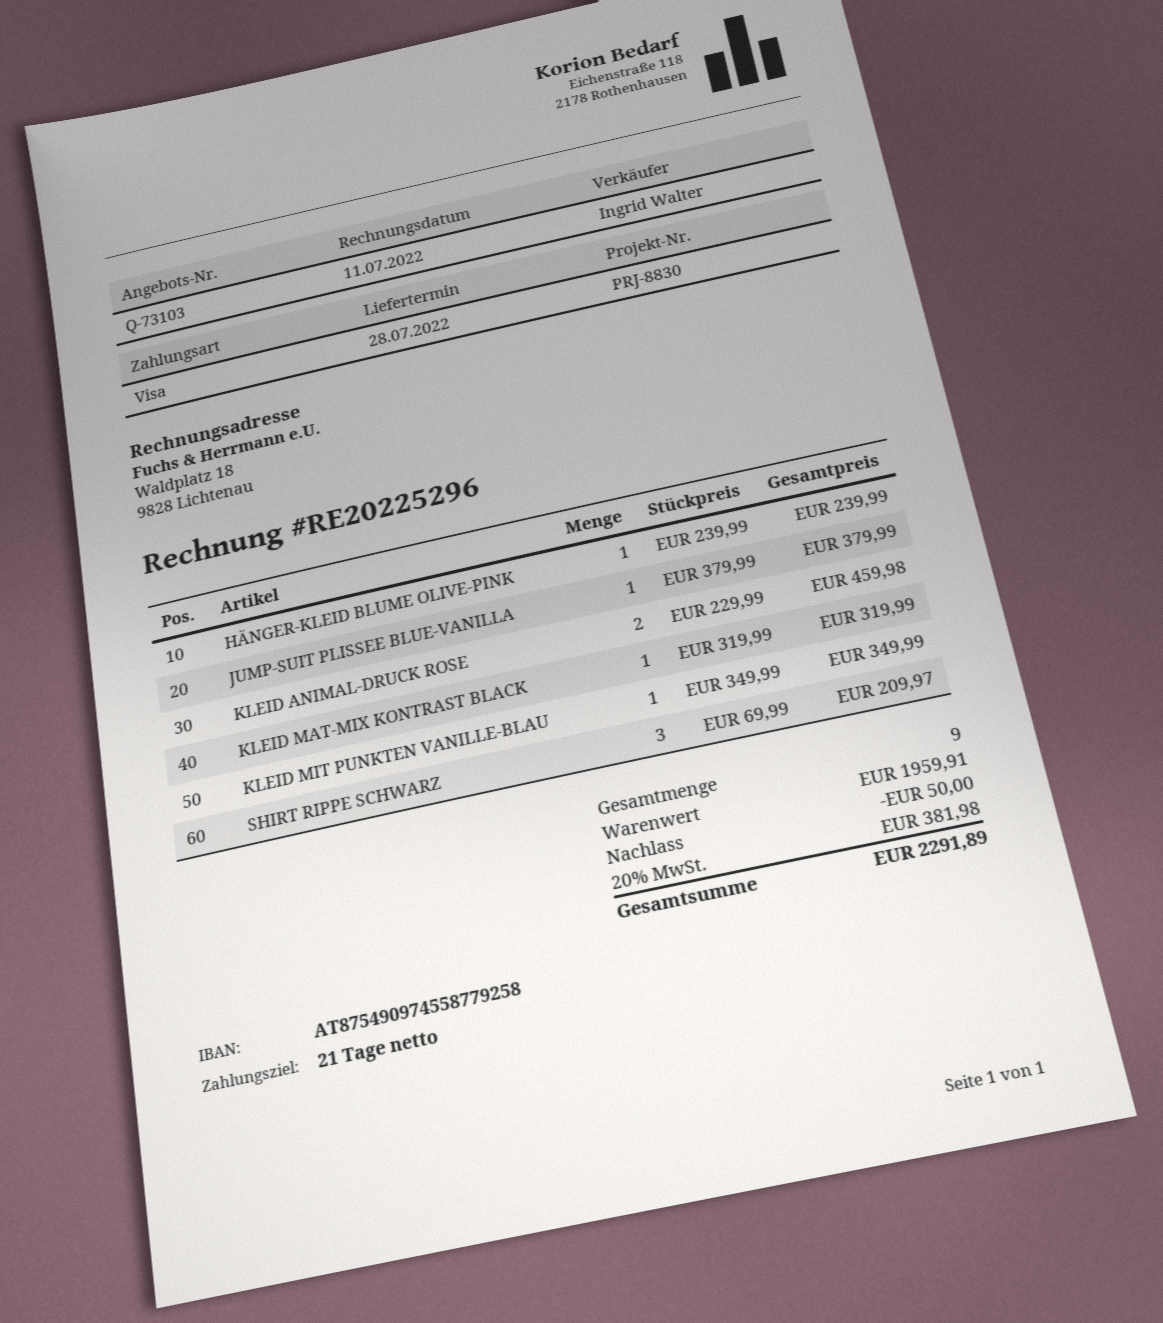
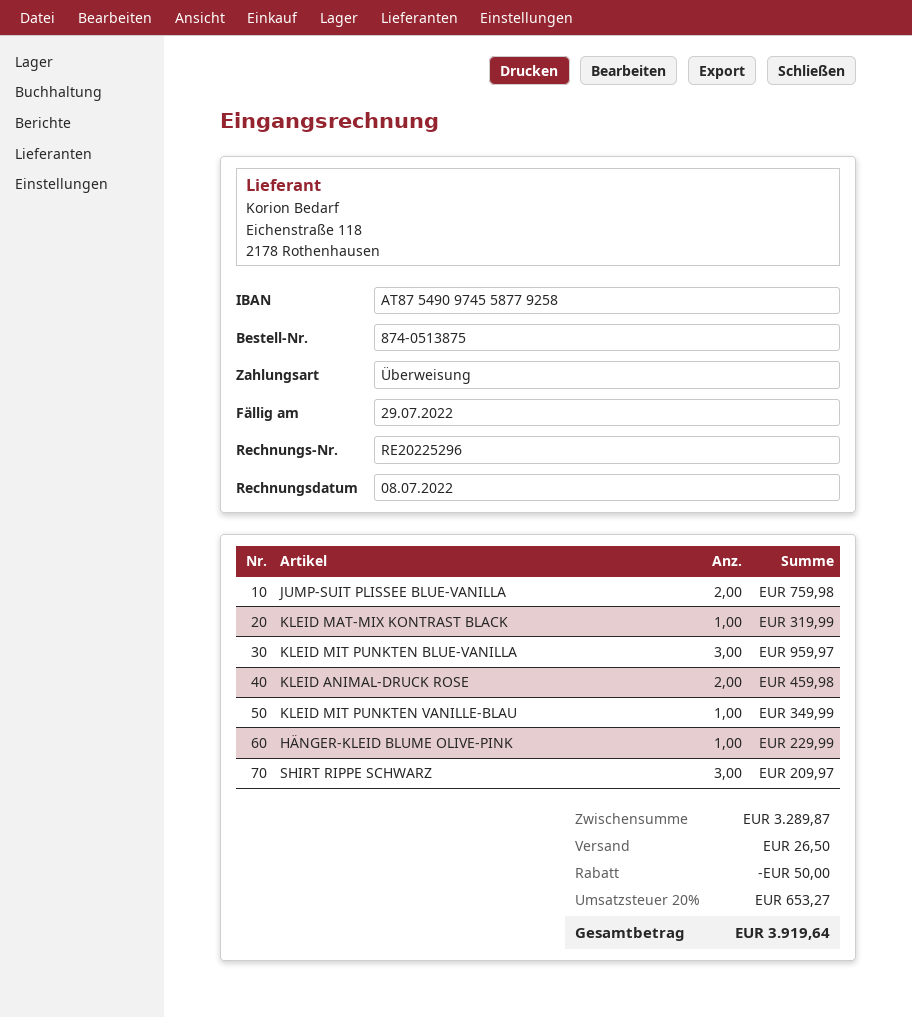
invoice date: 2022-07-11 -> 2022-07-08
payment method: Visa -> bank transfer
HÄNGER-KLEID BLUME OLIVE-PINK: 1 for 239.99 -> 1 for 229.99
JUMP-SUIT PLISSEE BLUE-VANILLA: 1 for 379.99 -> 2 for 759.98
KLEID MIT PUNKTEN BLUE-VANILLA: none -> 3 for 959.97
subtotal: 1959.91 -> 3289.87
shipping: none -> 26.50
tax: 20% = 381.98 -> 20% = 653.27
total: 2291.89 -> 3919.64

